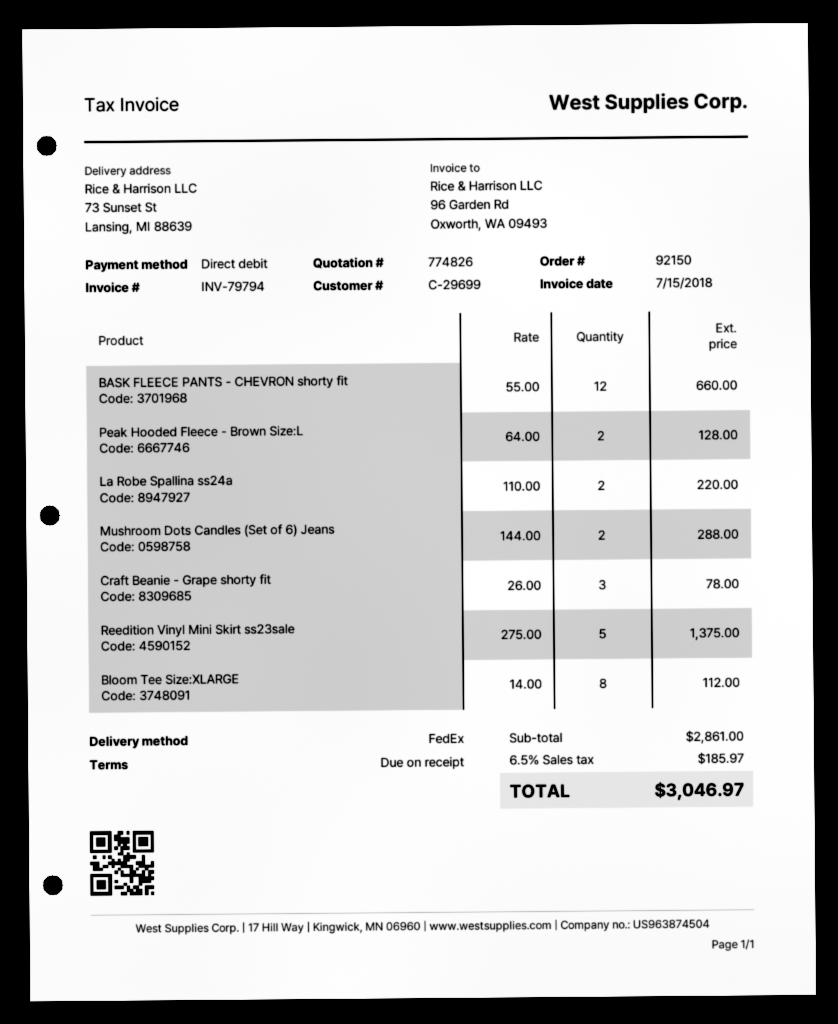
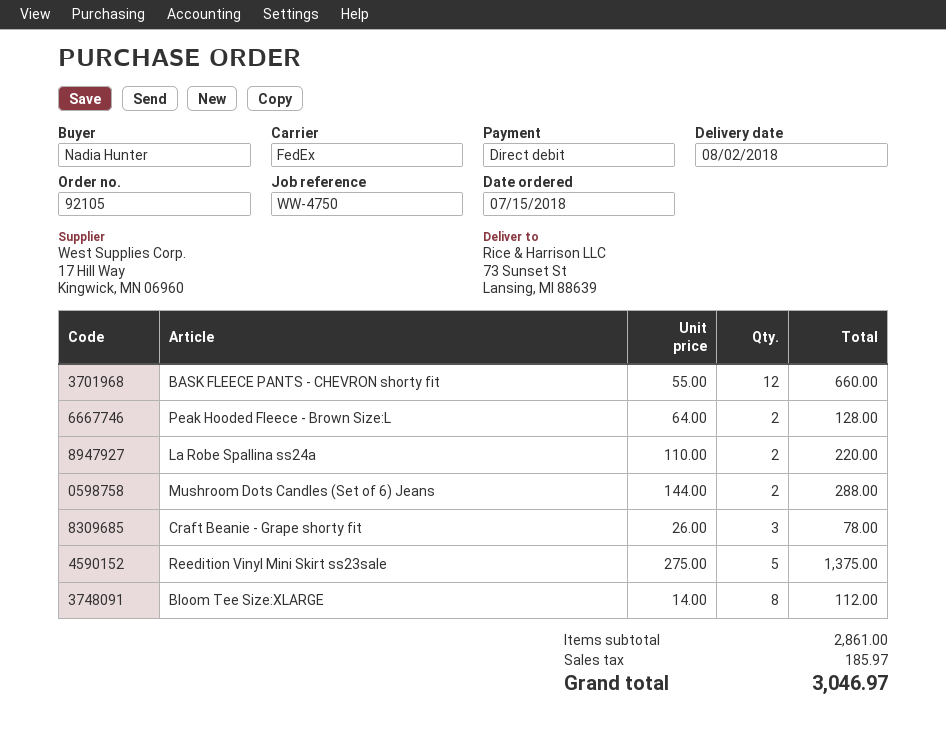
order number: 92150 -> 92105

